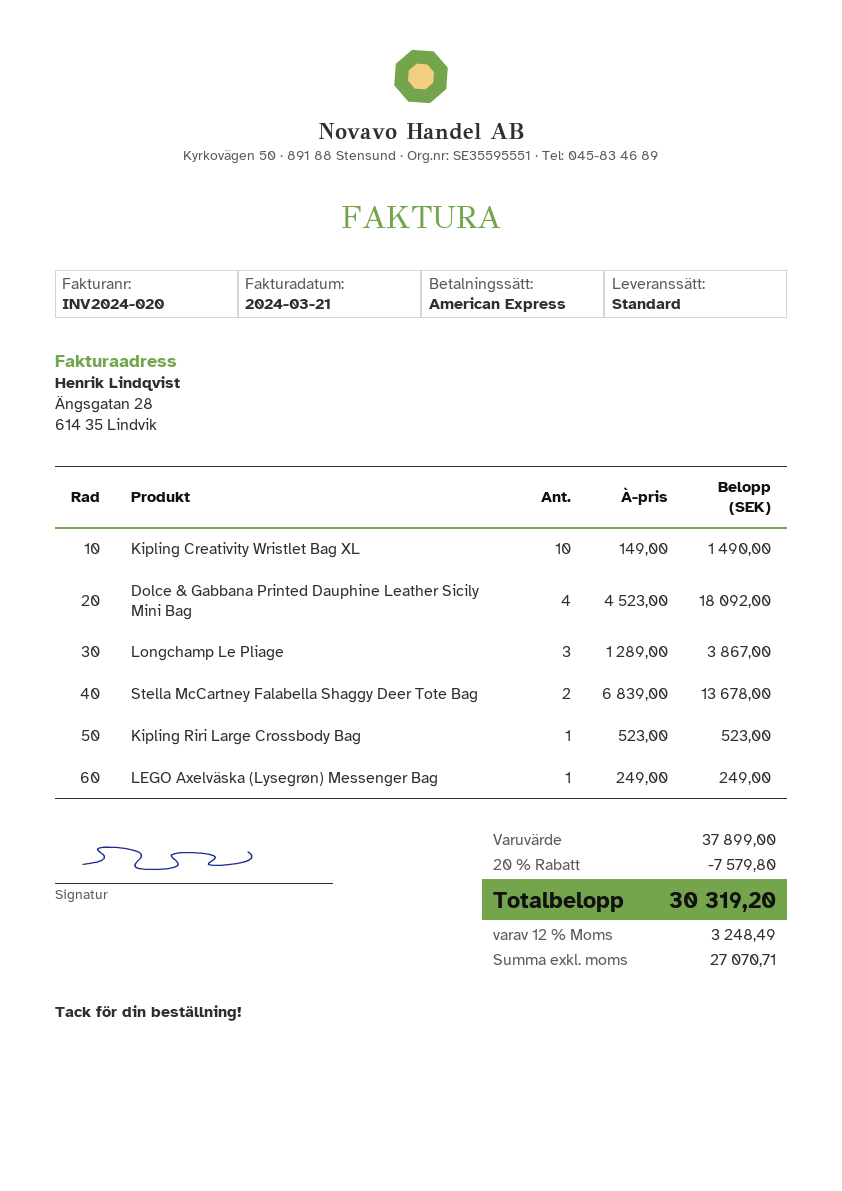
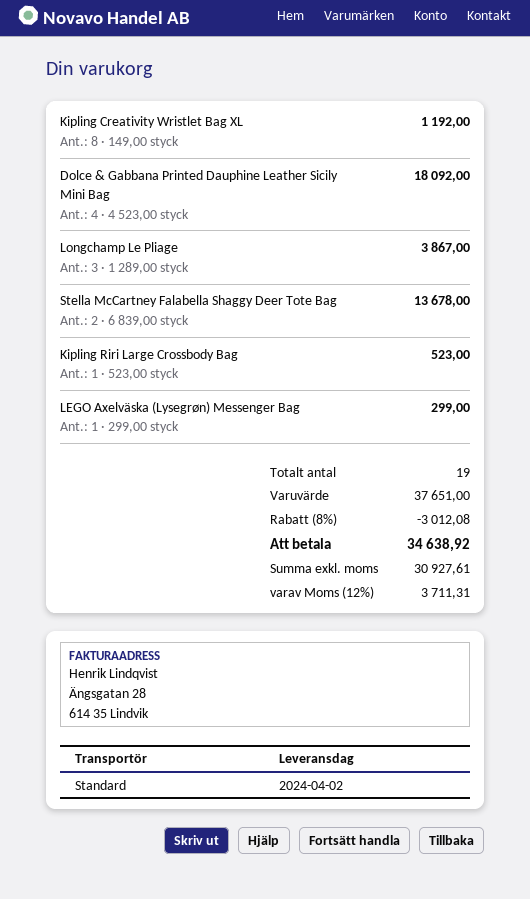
Kipling Creativity Wristlet Bag XL: 10 x 149.00 = 1490.00 -> 8 x 149.00 = 1192.00
LEGO Axelväska (Lysegrøn) Messenger Bag: 1 x 249.00 = 249.00 -> 1 x 299.00 = 299.00
subtotal: 37899.00 -> 37651.00
discount: 20% = 7579.80 -> 8% = 3012.08
net: 27070.71 -> 30927.61
tax: 12% = 3248.49 -> 12% = 3711.31
total: 30319.20 -> 34638.92

